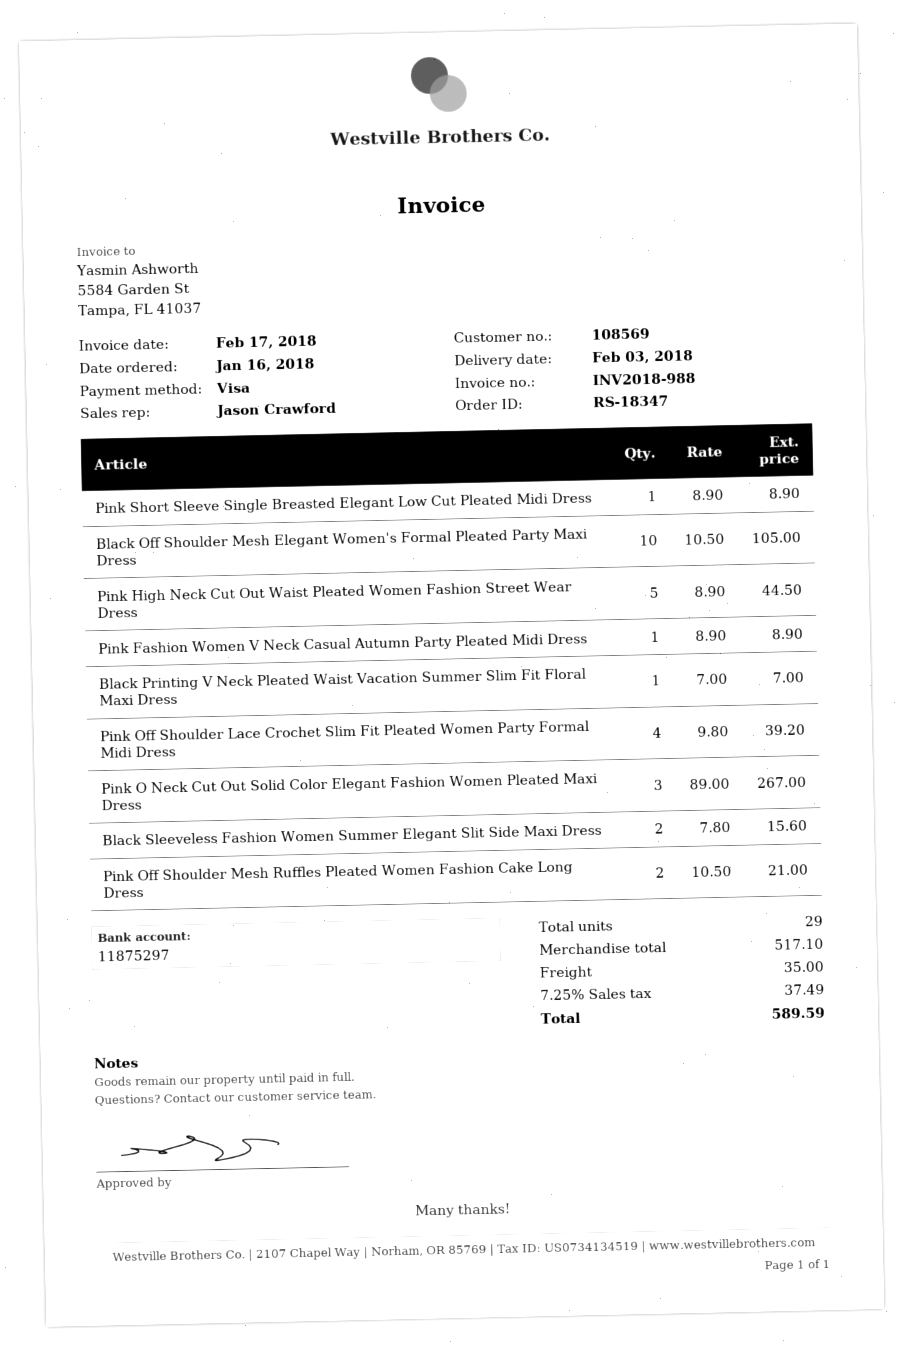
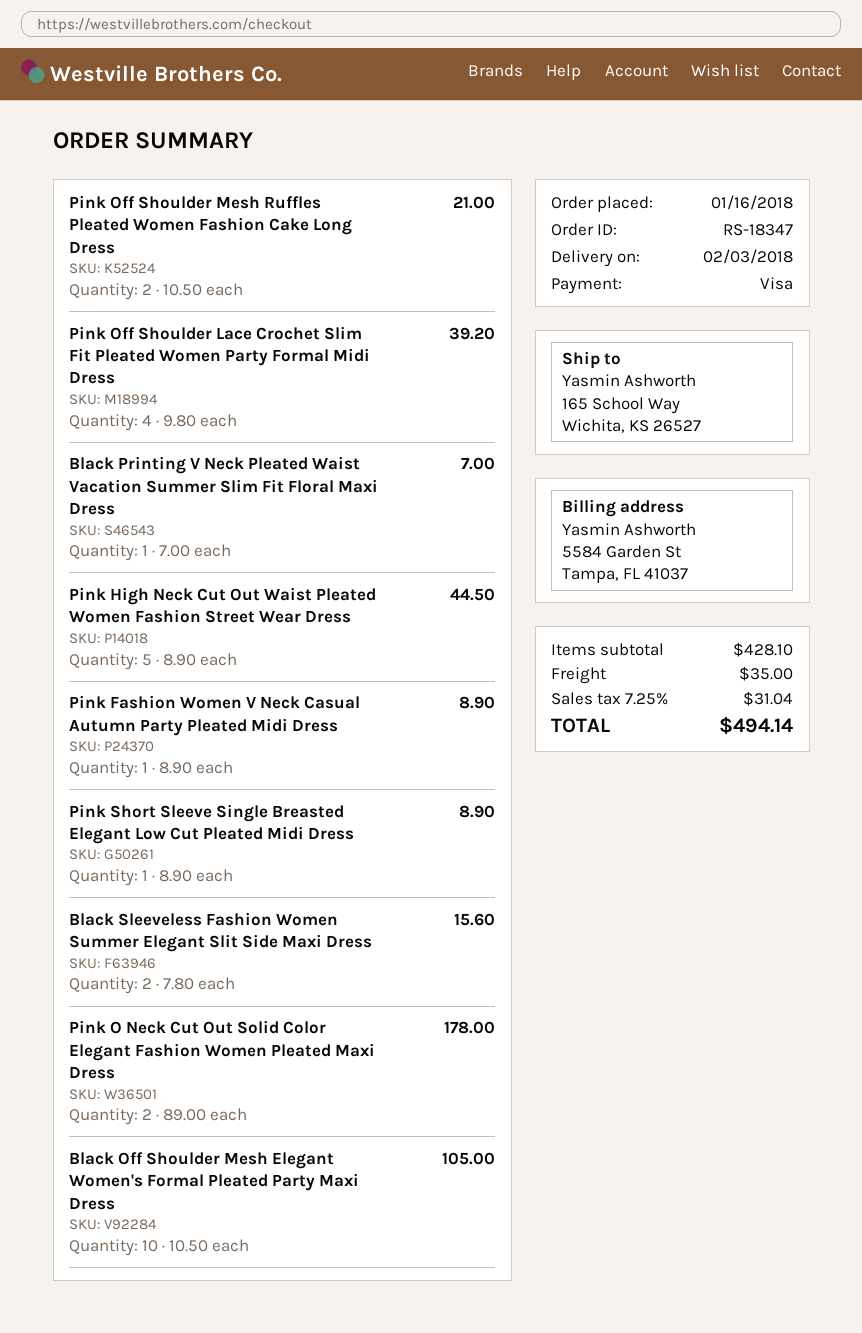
Pink O Neck Cut Out Solid Color Elegant Fashion Women Pleated Maxi Dress: 3 x 89.00 = 267.00 -> 2 x 89.00 = 178.00
subtotal: 517.10 -> 428.10
tax: 7.25% = 37.49 -> 7.25% = 31.04
total: 589.59 -> 494.14

